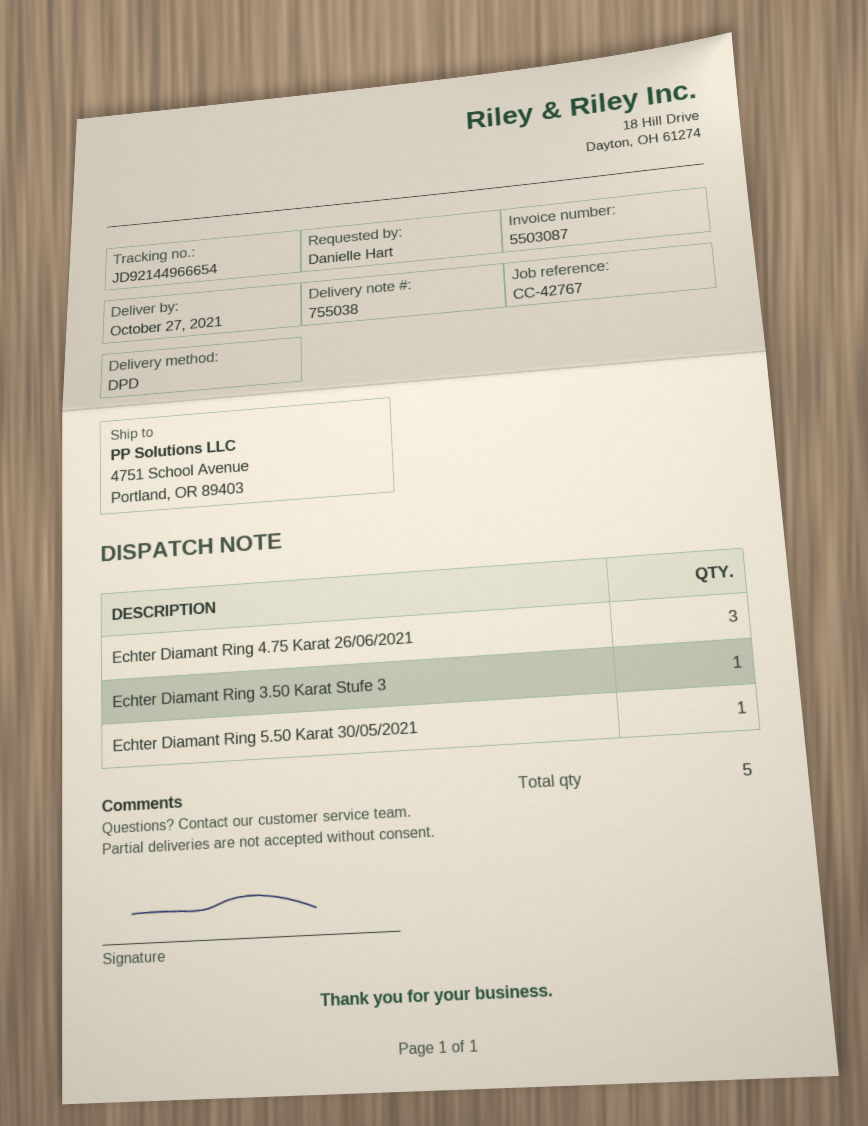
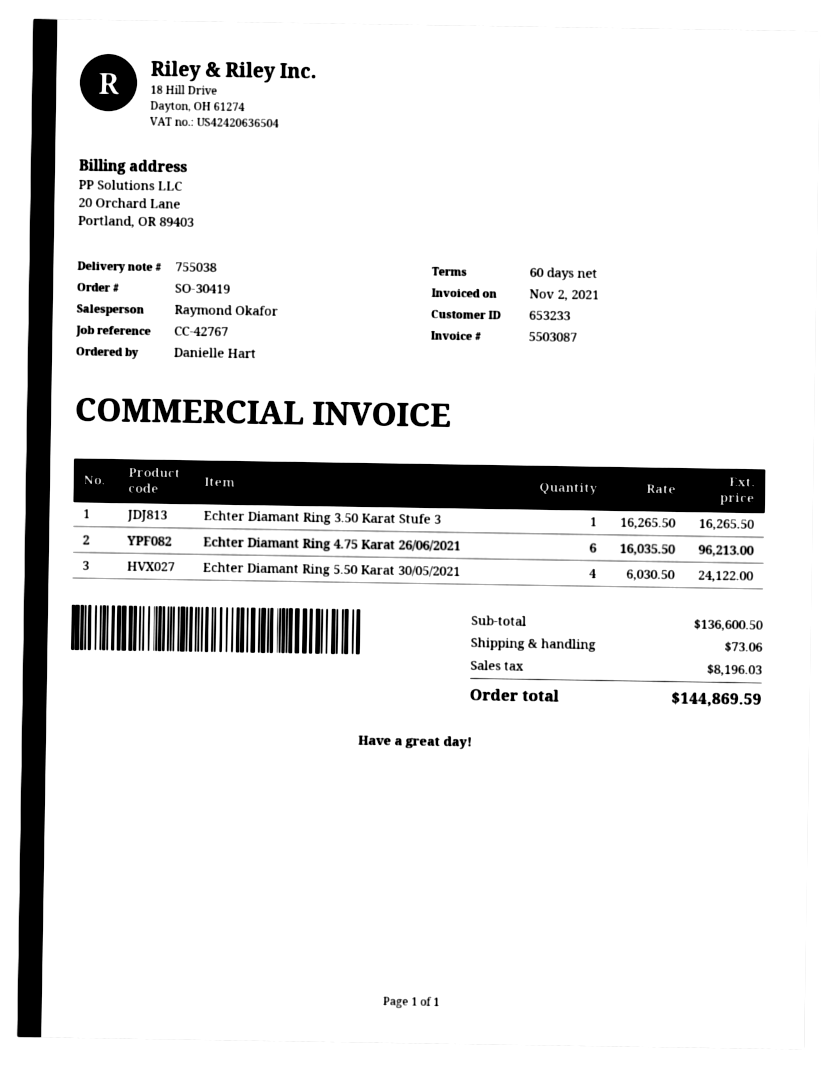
Echter Diamant Ring 4.75 Karat 26/06/2021: 3 -> 6
Echter Diamant Ring 5.50 Karat 30/05/2021: 1 -> 4

